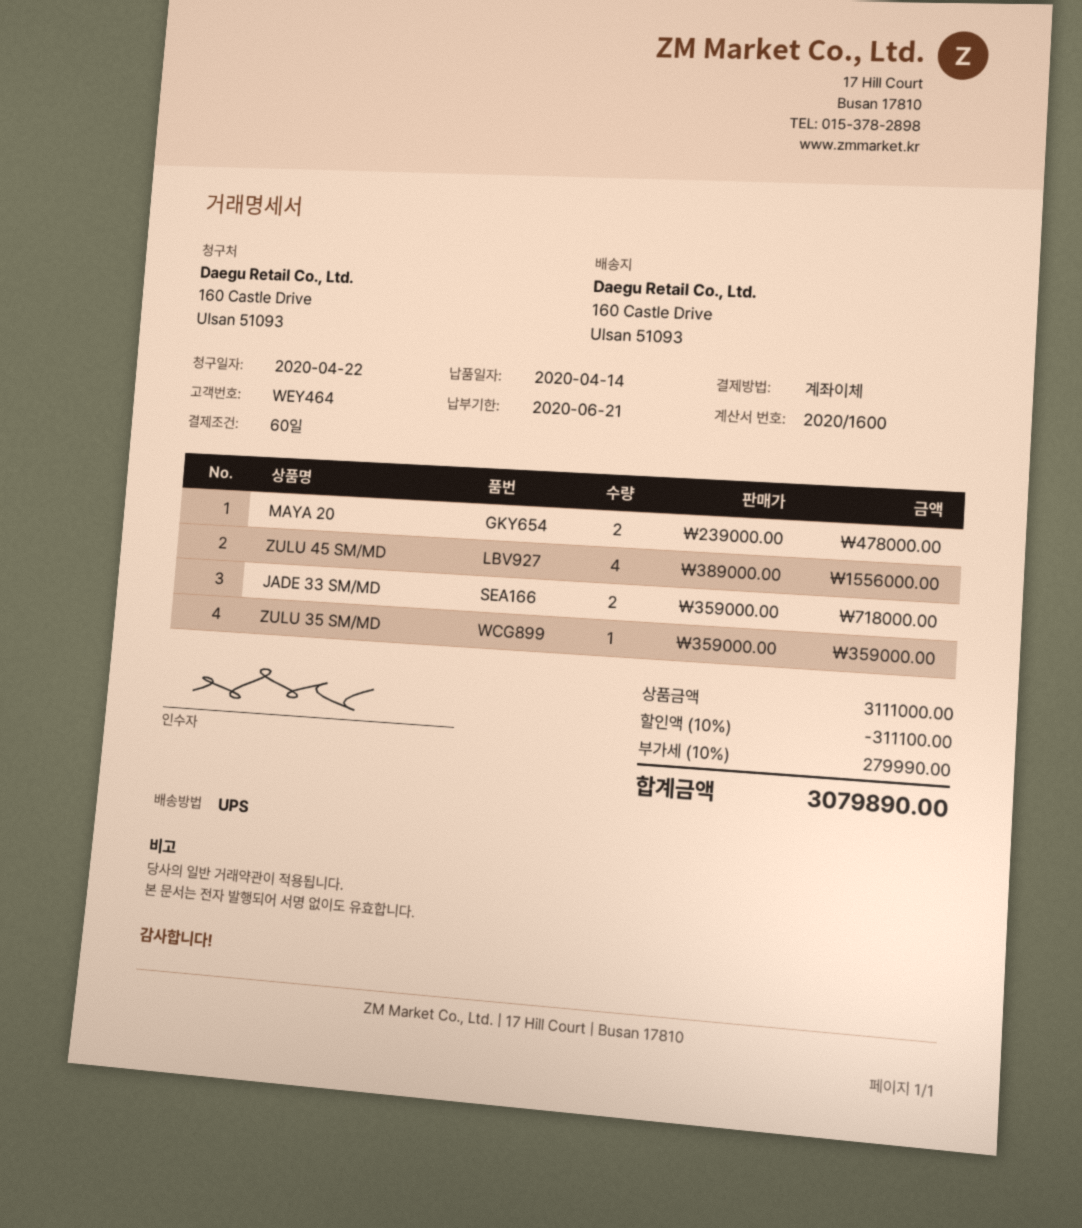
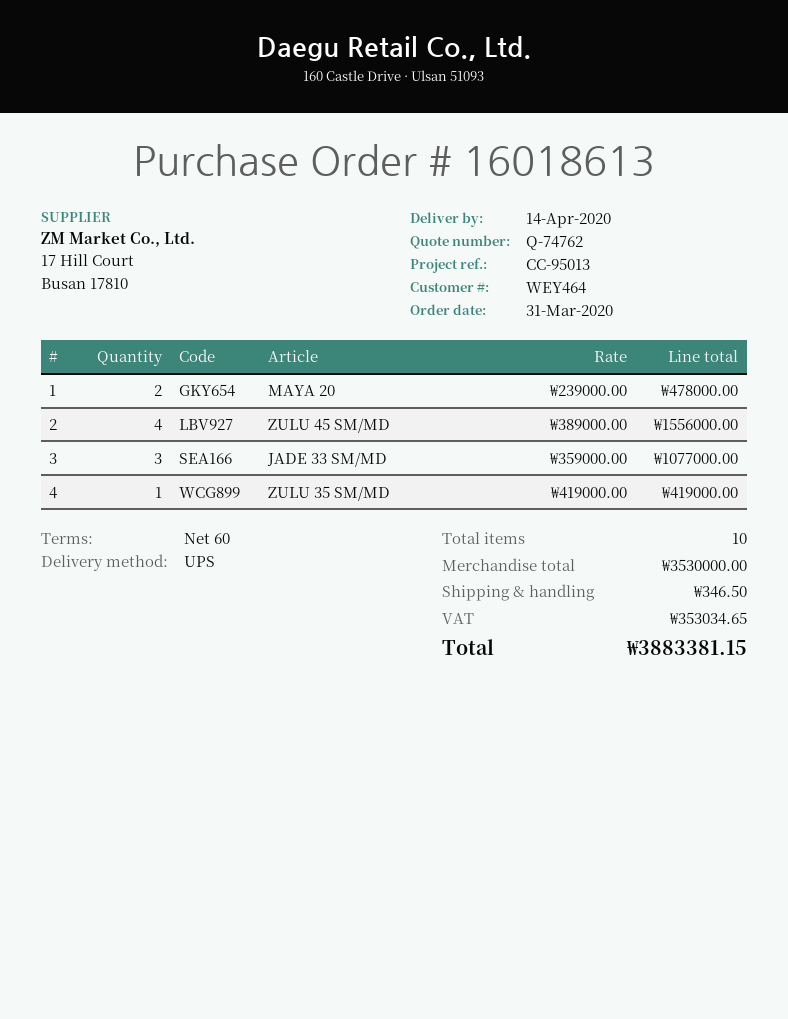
JADE 33 SM/MD: 2 x 359000.00 = 718000.00 -> 3 x 359000.00 = 1077000.00
ZULU 35 SM/MD: 1 x 359000.00 = 359000.00 -> 1 x 419000.00 = 419000.00
subtotal: 3111000.00 -> 3530000.00
discount: 10% = 311100.00 -> none
shipping: none -> 346.50
tax: 279990.00 -> 353034.65
total: 3079890.00 -> 3883381.15

